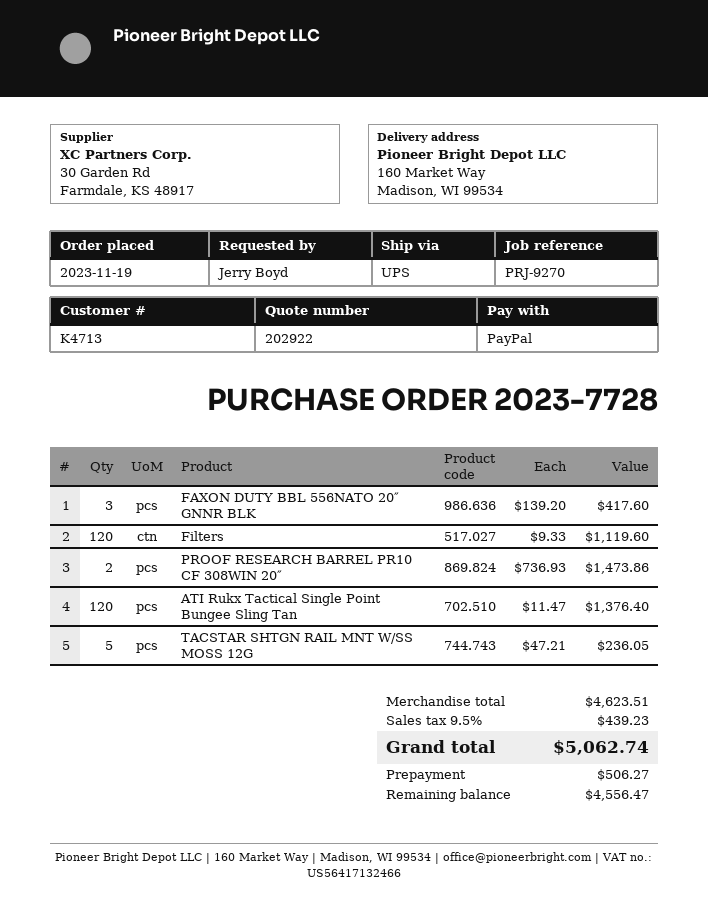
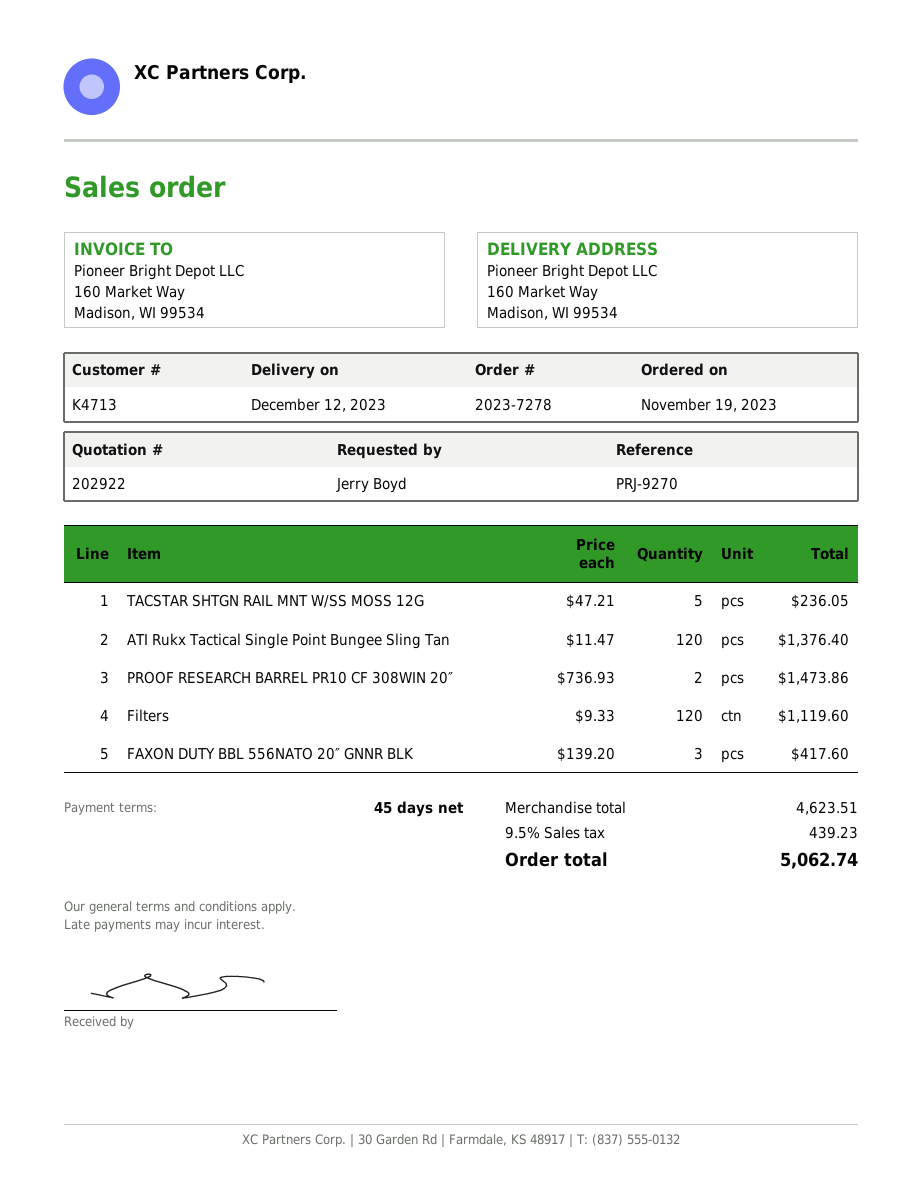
order number: 2023-7728 -> 2023-7278

